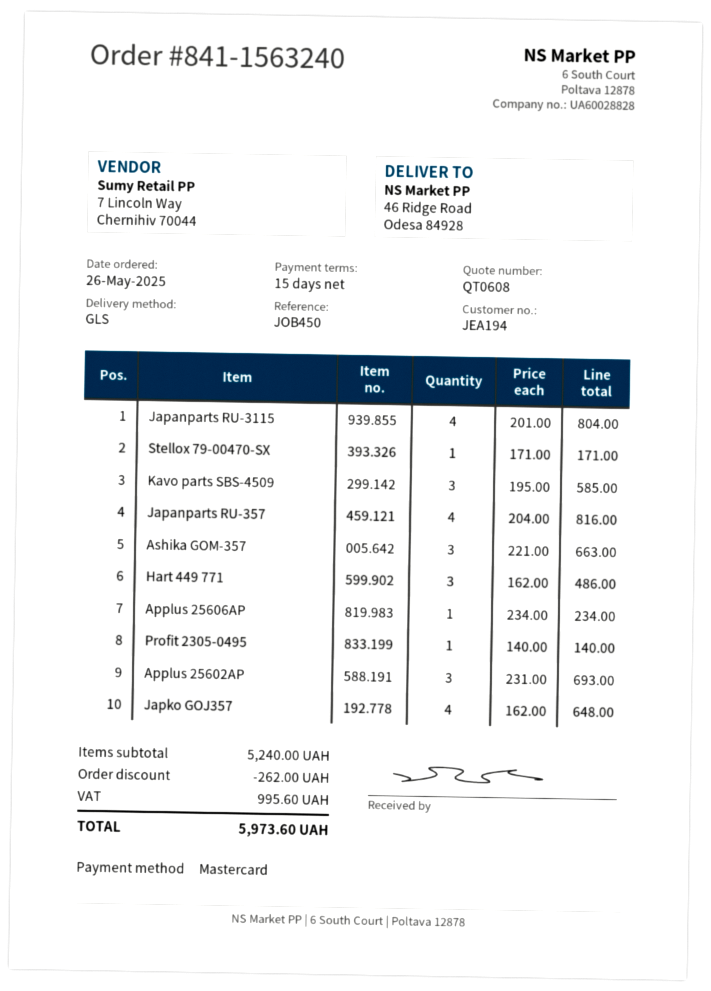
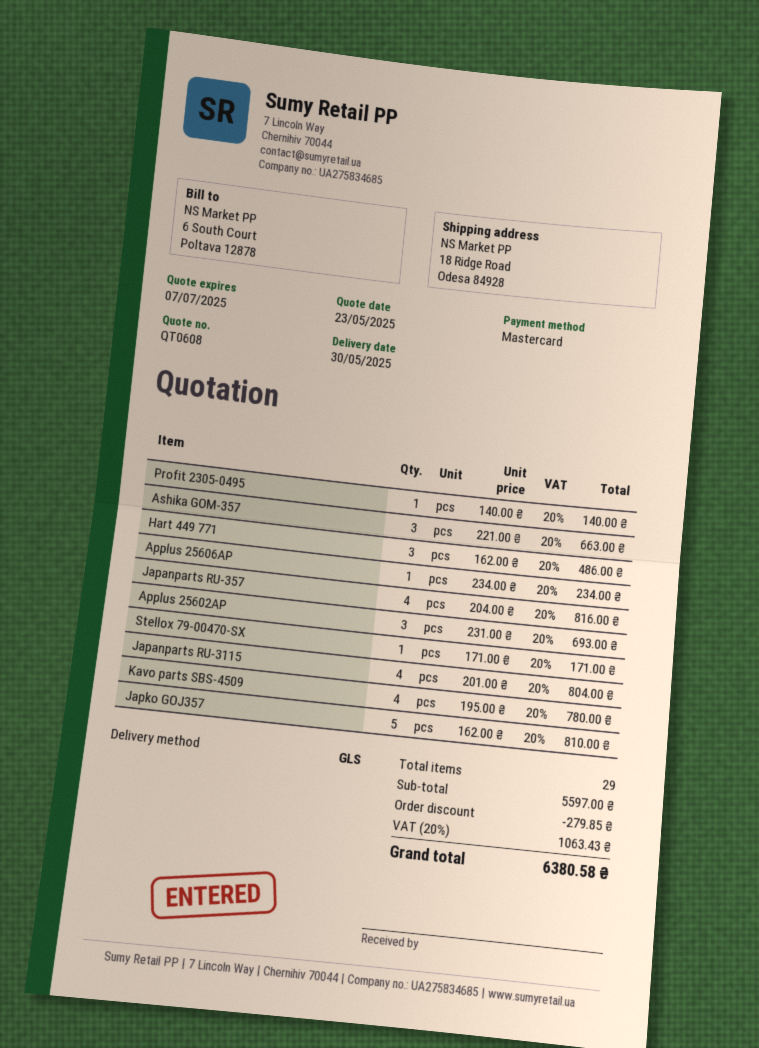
ship to: 46 Ridge Road, Odesa 84928 -> 18 Ridge Road, Odesa 84928
Kavo parts SBS-4509: 3 x 195.00 = 585.00 -> 4 x 195.00 = 780.00
Japko GOJ357: 4 x 162.00 = 648.00 -> 5 x 162.00 = 810.00
subtotal: 5240.00 -> 5597.00
discount: 262.00 -> 279.85
tax: 995.60 -> 1063.43
total: 5973.60 -> 6380.58

